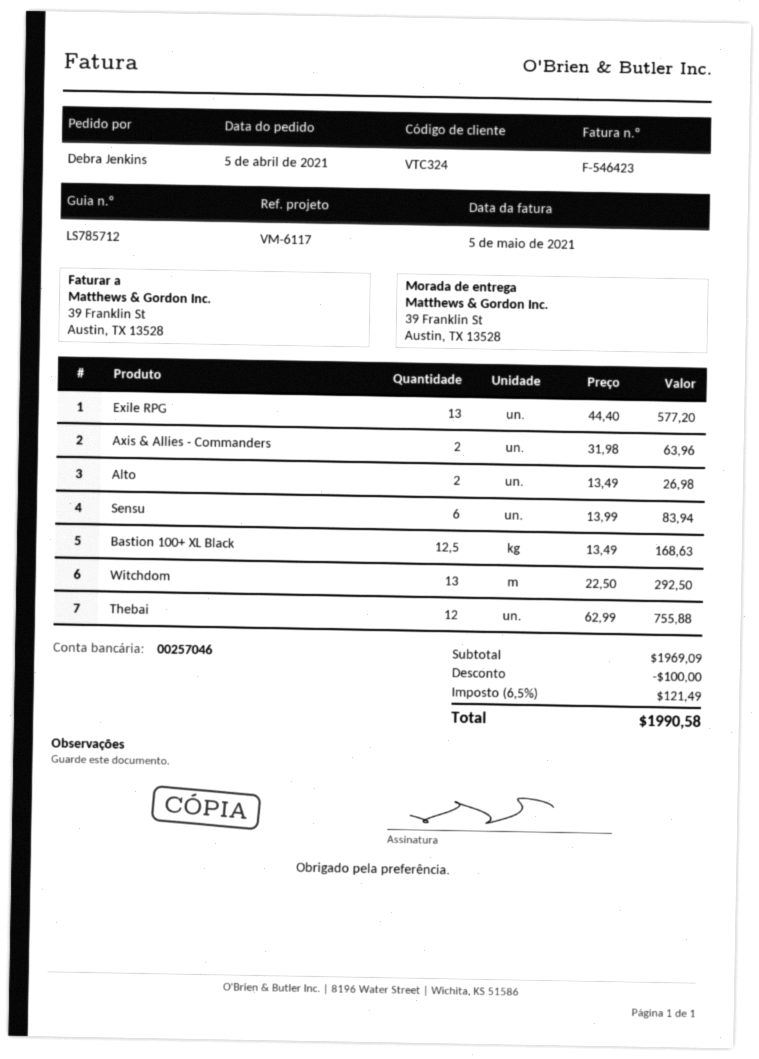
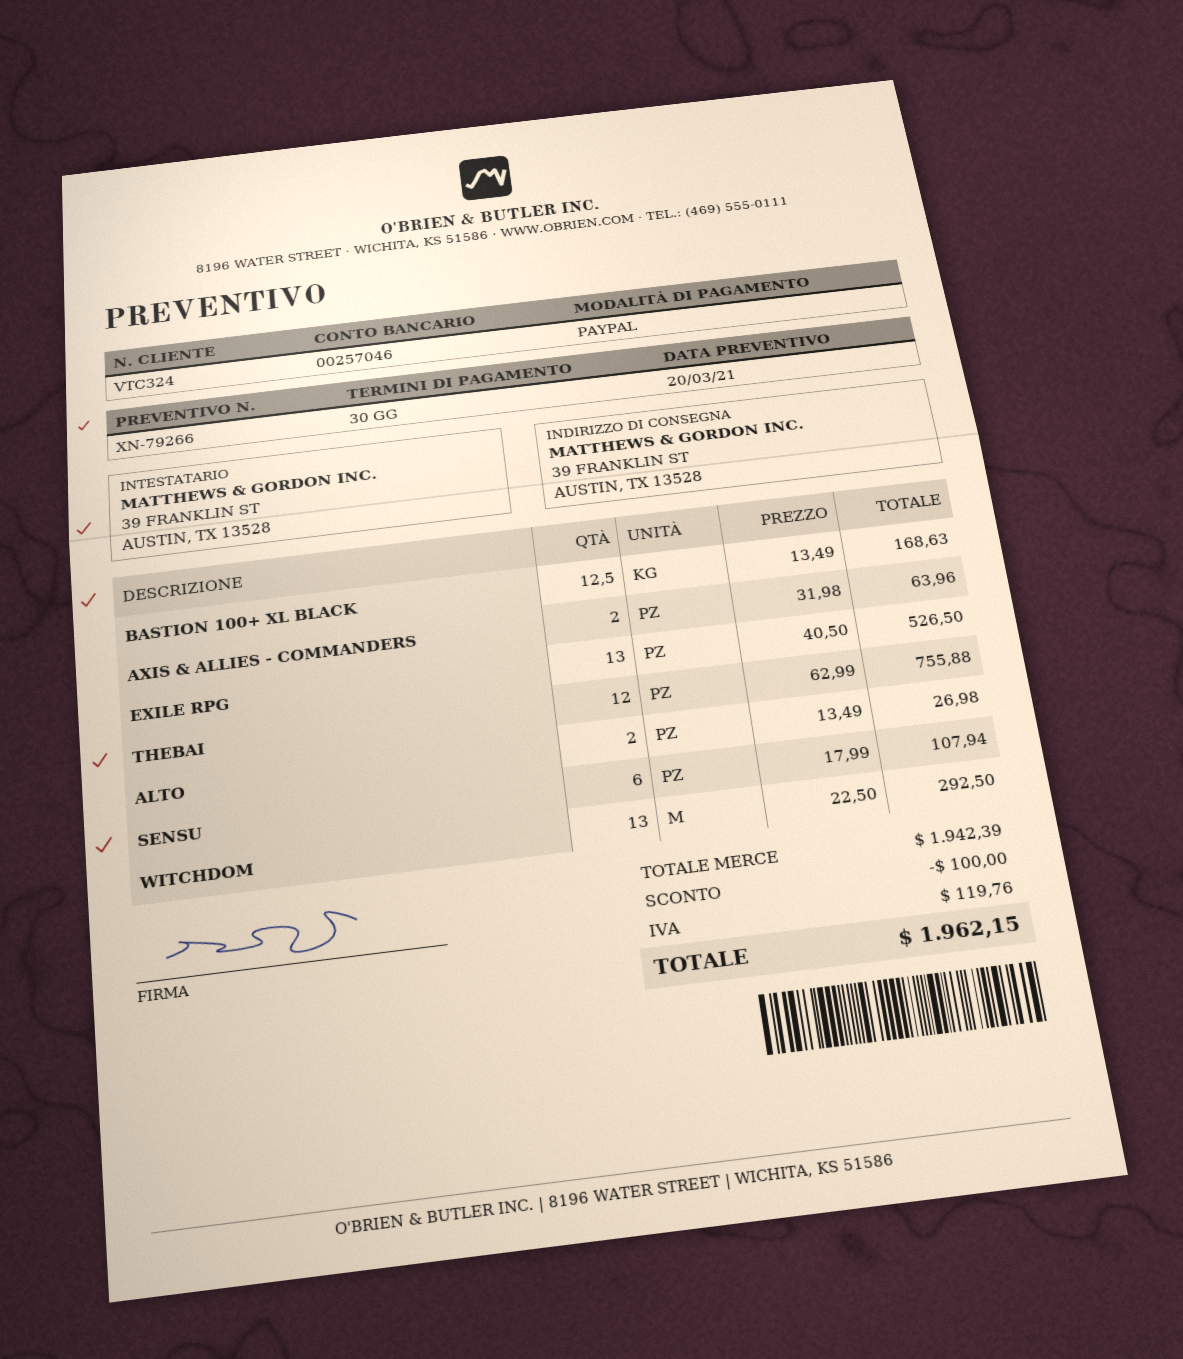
Exile RPG: 13 x 44.40 = 577.20 -> 13 x 40.50 = 526.50
Sensu: 6 x 13.99 = 83.94 -> 6 x 17.99 = 107.94
subtotal: 1969.09 -> 1942.39
tax: 121.49 -> 119.76
total: 1990.58 -> 1962.15

